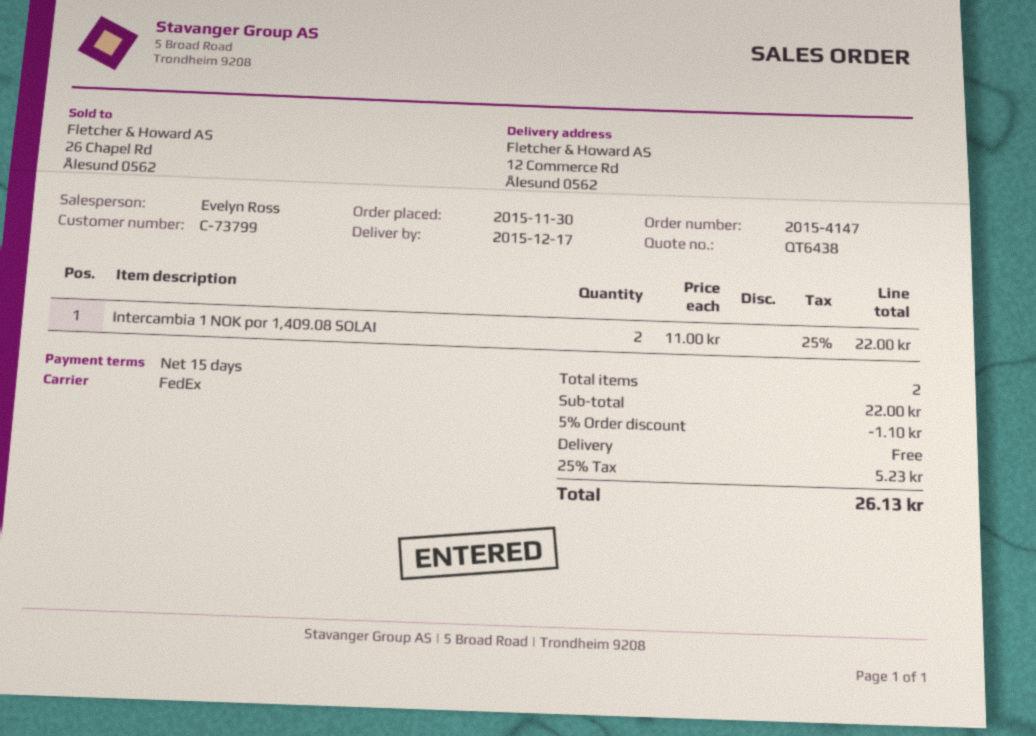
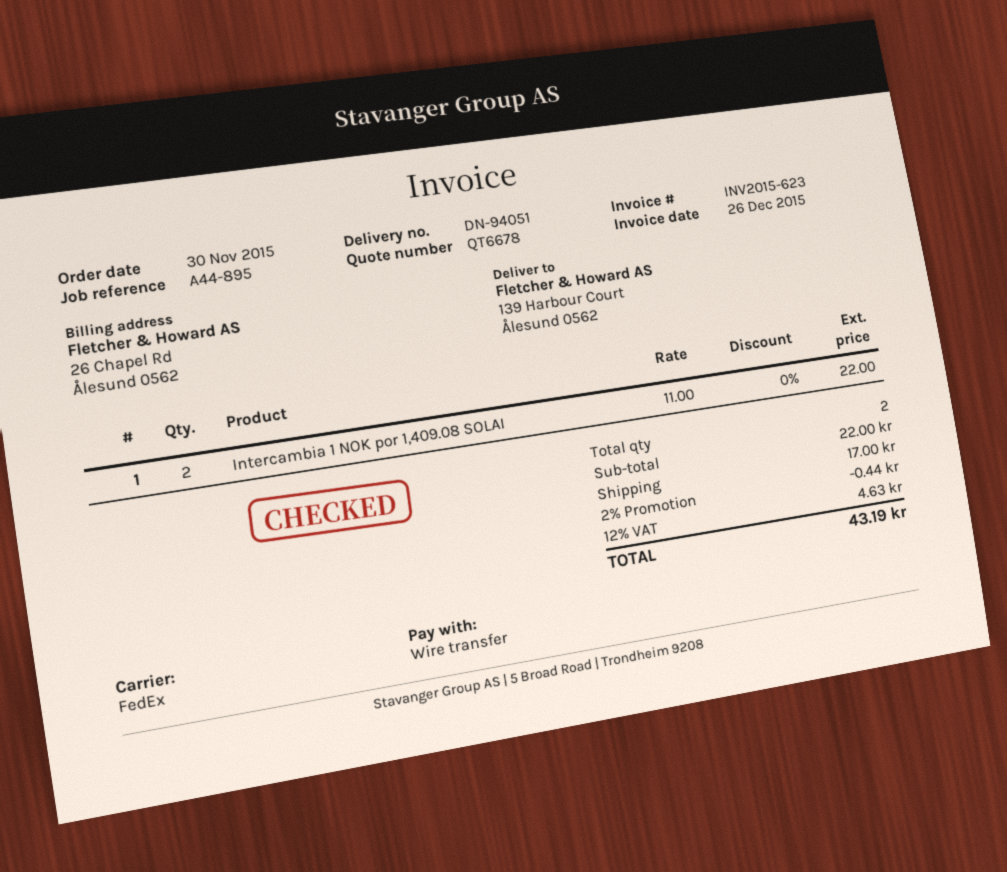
quote number: QT6438 -> QT6678
ship to: 12 Commerce Rd, Ålesund 0562 -> 139 Harbour Court, Ålesund 0562
discount: 5% = 1.10 -> 2% = 0.44
shipping: 0.00 -> 17.00
tax: 25% = 5.23 -> 12% = 4.63
total: 26.13 -> 43.19

